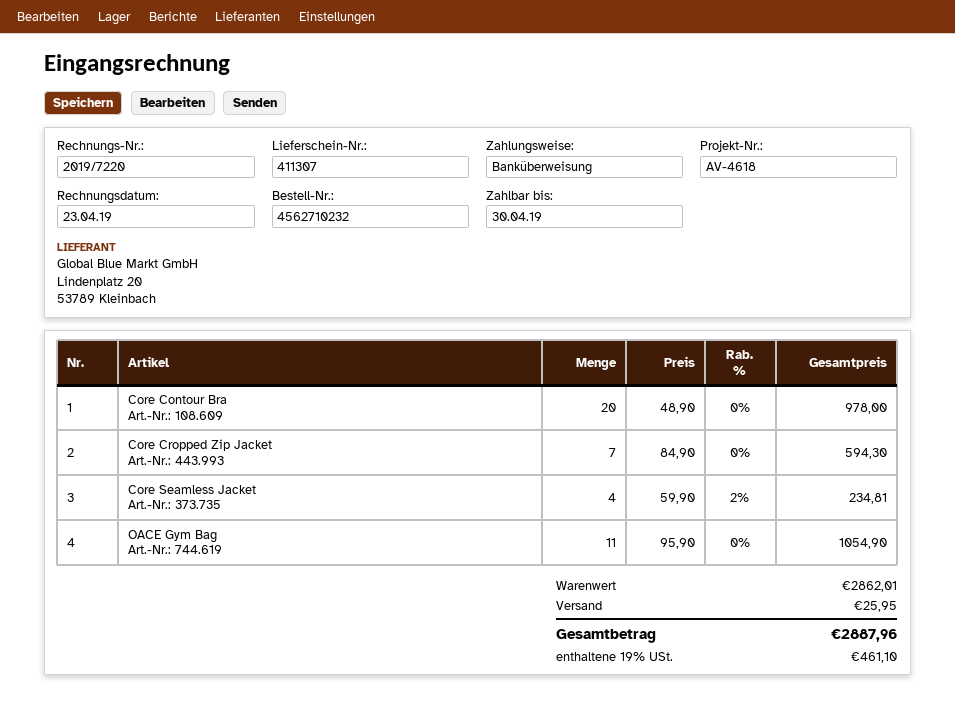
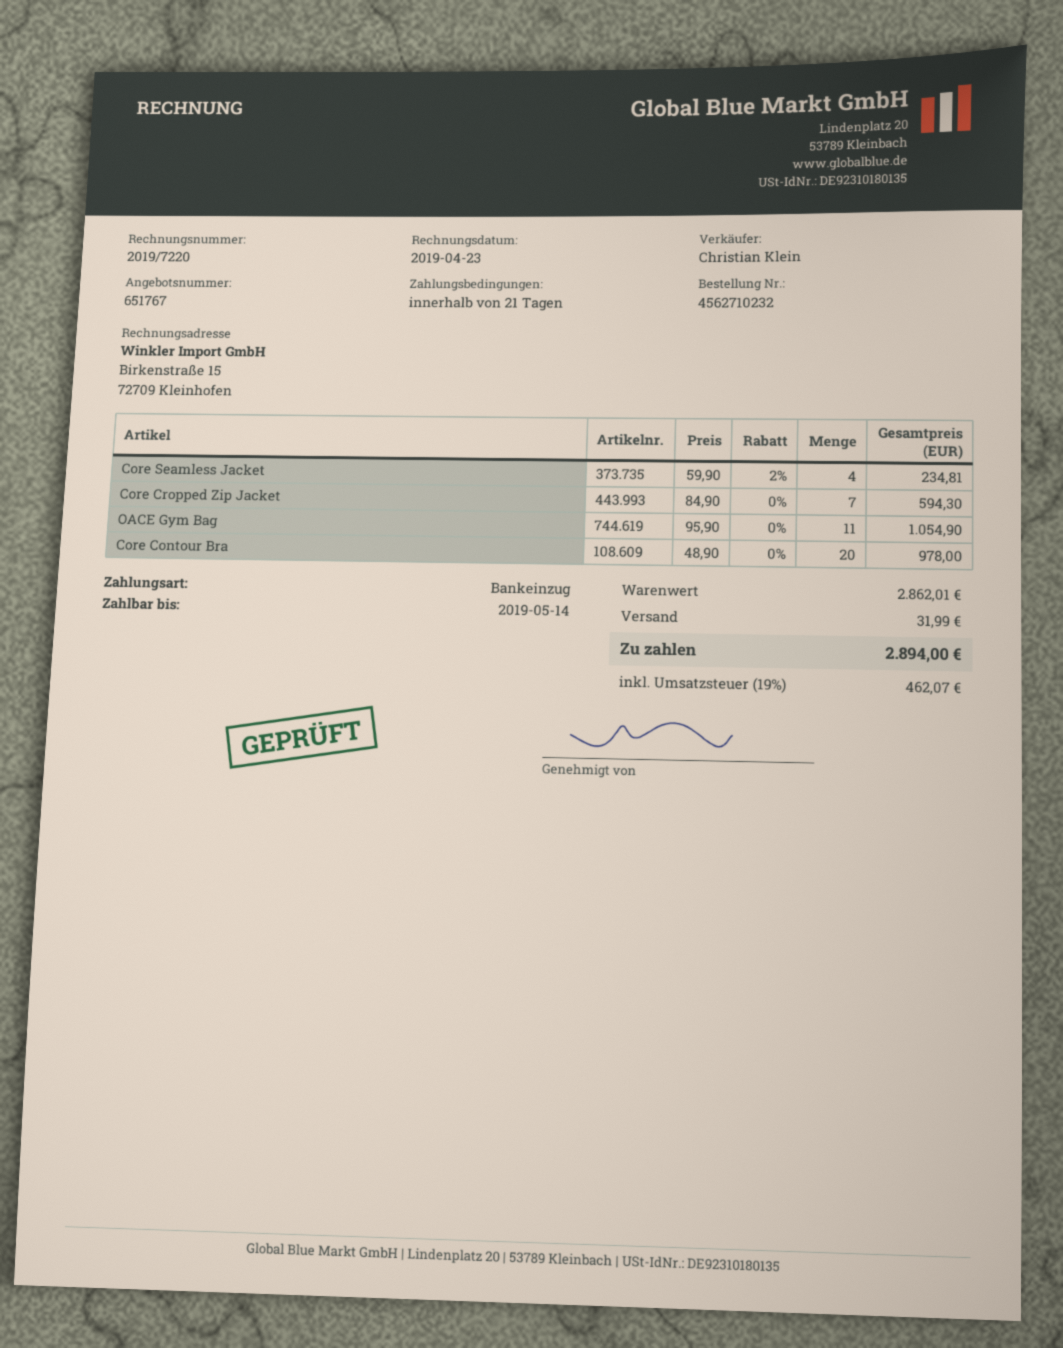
due date: 2019-04-30 -> 2019-05-14
payment method: bank transfer -> direct debit
shipping: 25.95 -> 31.99
tax: 19% = 461.10 -> 19% = 462.07
total: 2887.96 -> 2894.00

